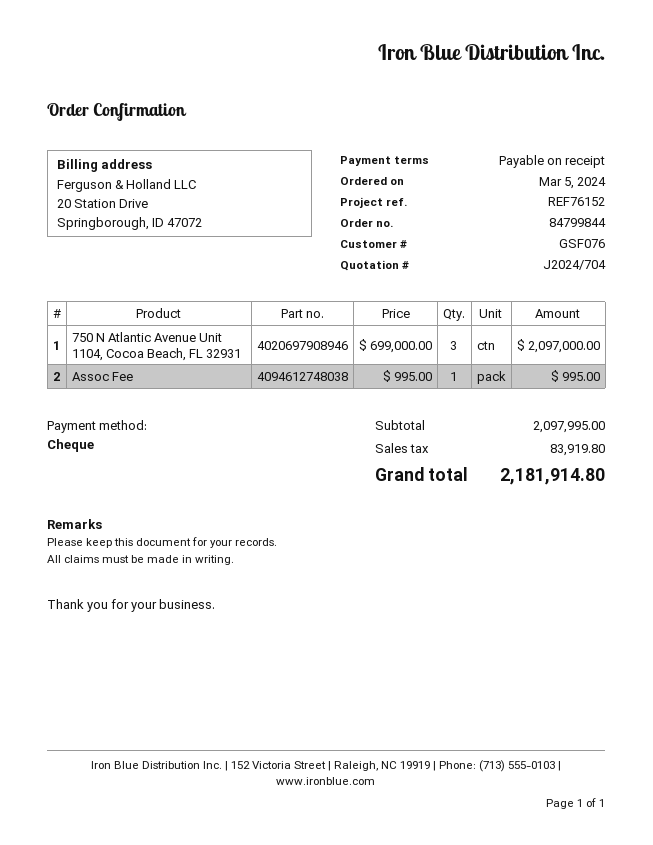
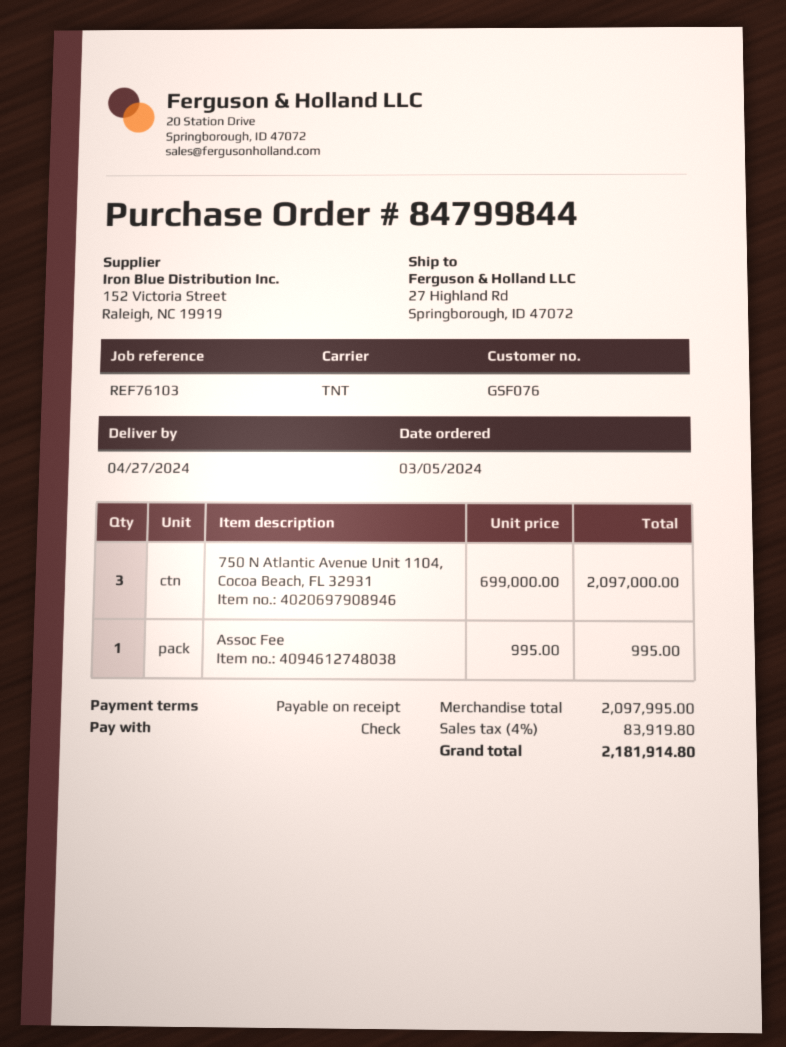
reference: REF76152 -> REF76103

